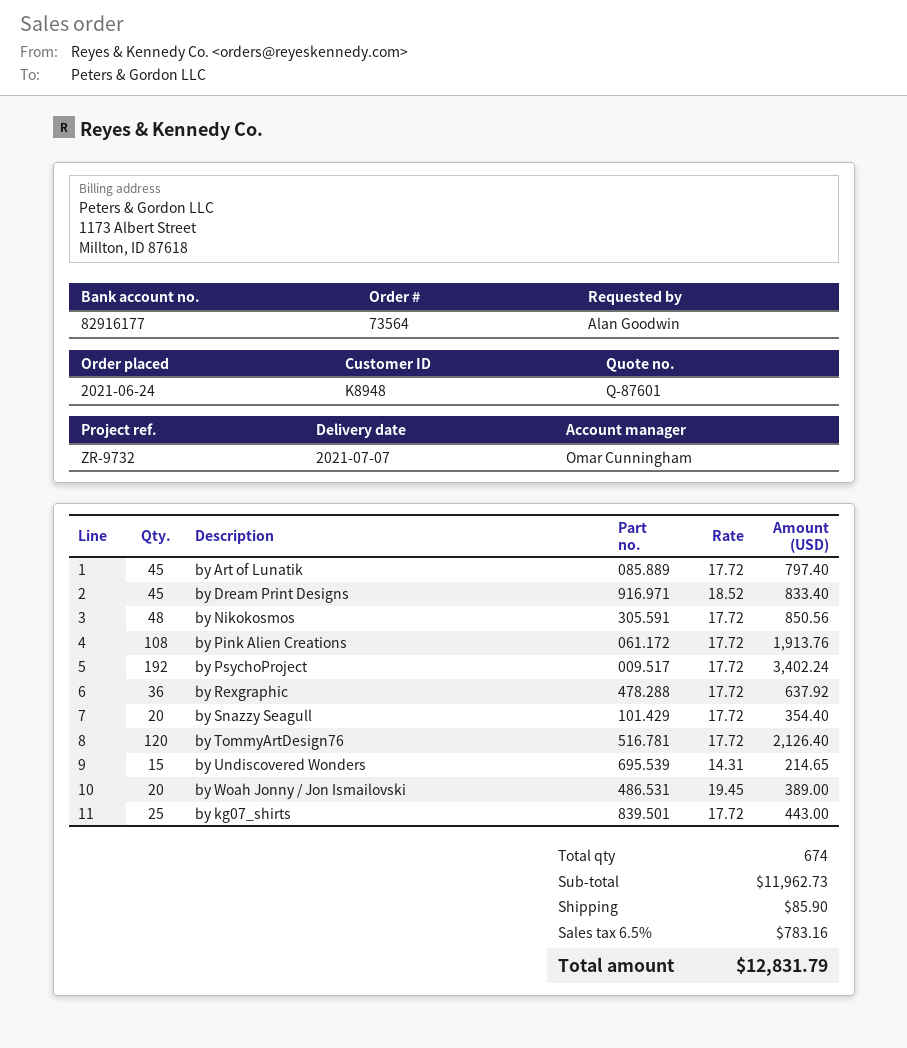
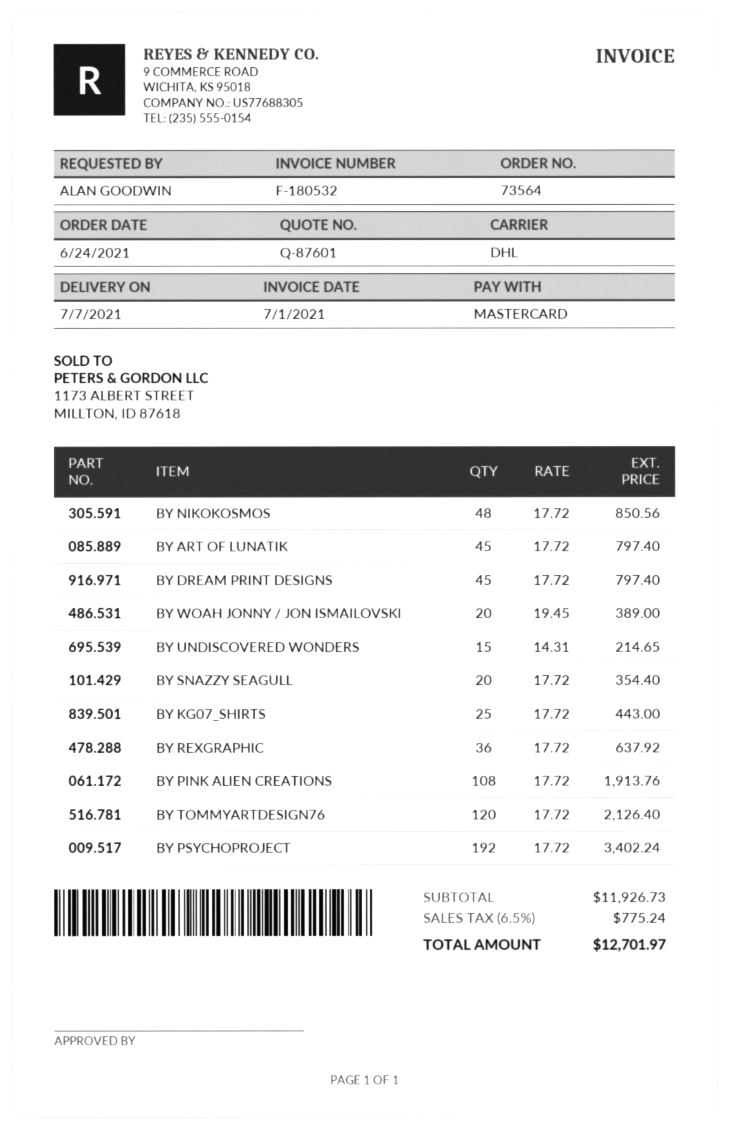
by Dream Print Designs: 45 x 18.52 = 833.40 -> 45 x 17.72 = 797.40
subtotal: 11962.73 -> 11926.73
shipping: 85.90 -> none
tax: 6.5% = 783.16 -> 6.5% = 775.24
total: 12831.79 -> 12701.97

